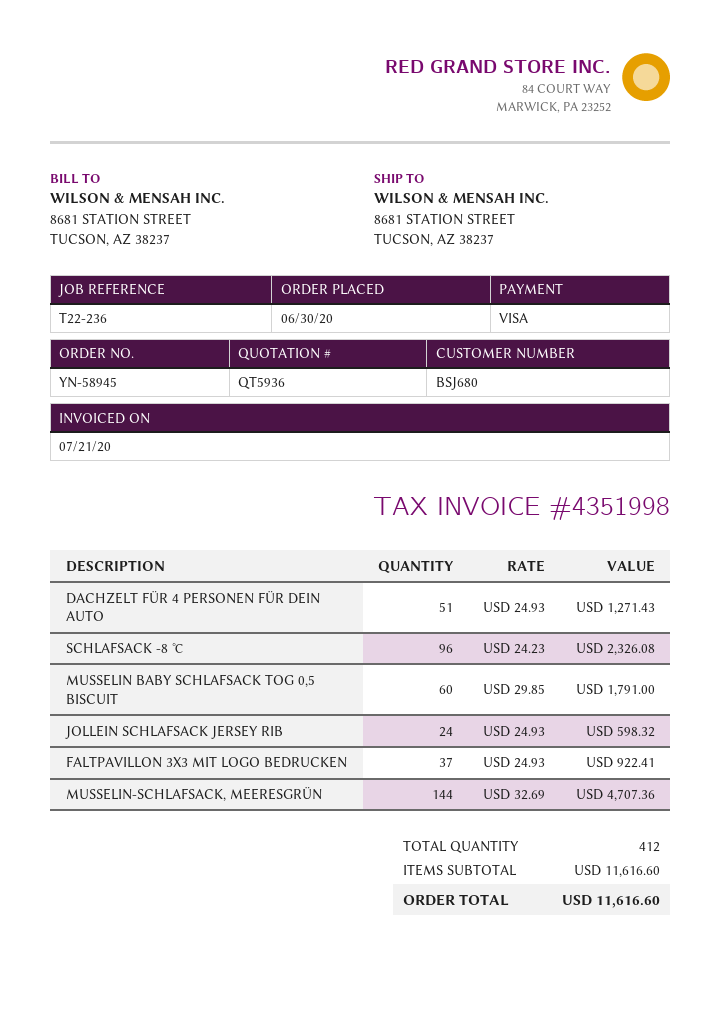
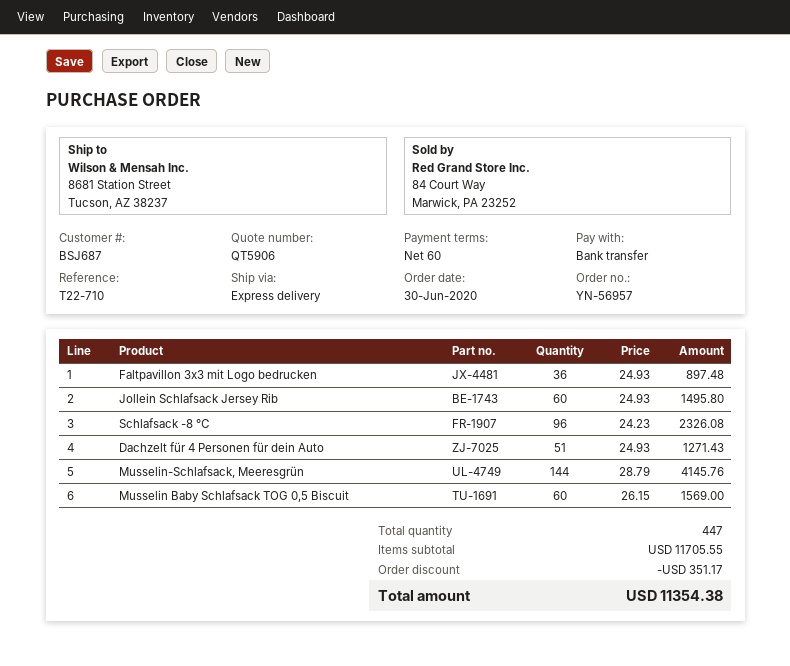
quote number: QT5936 -> QT5906
order number: YN-58945 -> YN-56957
customer number: BSJ680 -> BSJ687
reference: T22-236 -> T22-710
payment method: Visa -> bank transfer
MUSSELIN BABY SCHLAFSACK TOG 0,5 BISCUIT: 60 x 29.85 = 1791.00 -> 60 x 26.15 = 1569.00
JOLLEIN SCHLAFSACK JERSEY RIB: 24 x 24.93 = 598.32 -> 60 x 24.93 = 1495.80
FALTPAVILLON 3X3 MIT LOGO BEDRUCKEN: 37 x 24.93 = 922.41 -> 36 x 24.93 = 897.48
MUSSELIN-SCHLAFSACK, MEERESGRÜN: 144 x 32.69 = 4707.36 -> 144 x 28.79 = 4145.76
total quantity: 412 -> 447
subtotal: 11616.60 -> 11705.55
discount: none -> 351.17
total: 11616.60 -> 11354.38

